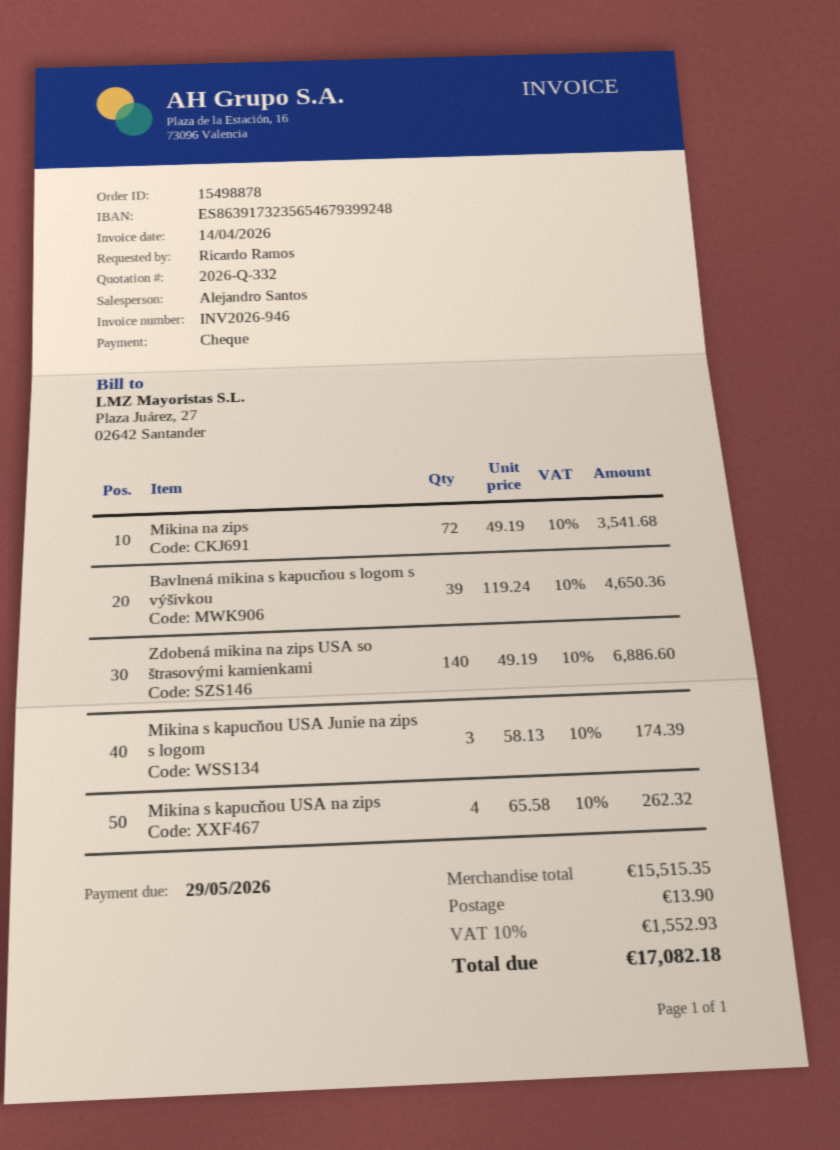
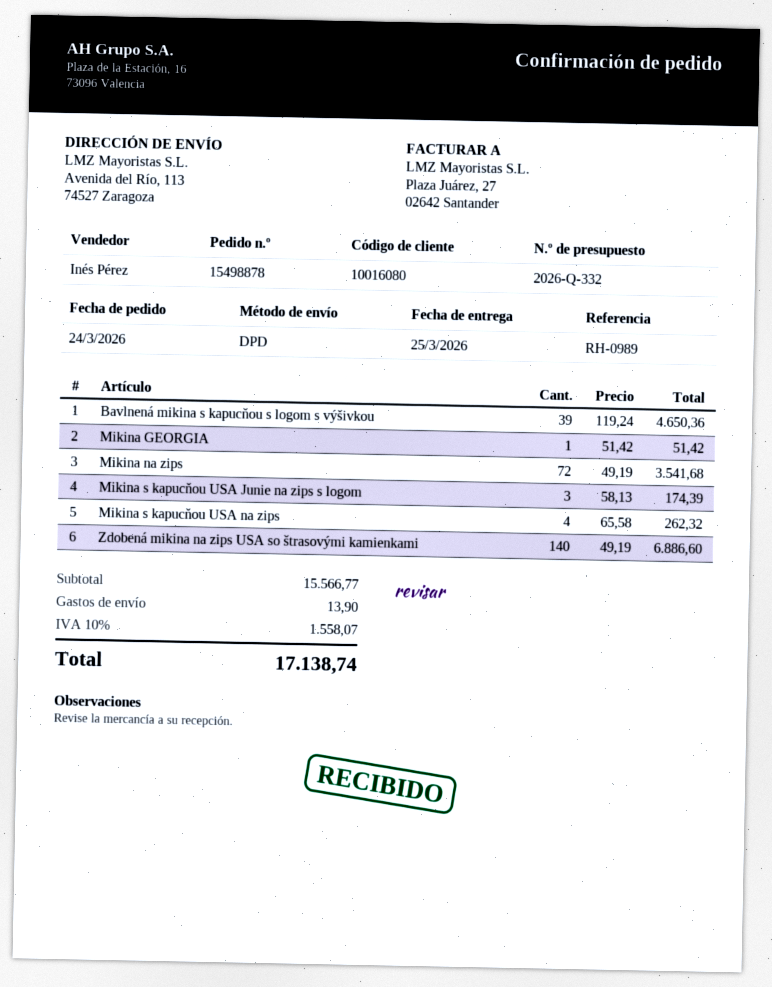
sales rep: Alejandro Santos -> Inés Pérez
Mikina GEORGIA: none -> 1 x 51.42 = 51.42
subtotal: 15515.35 -> 15566.77
tax: 10% = 1552.93 -> 10% = 1558.07
total: 17082.18 -> 17138.74

